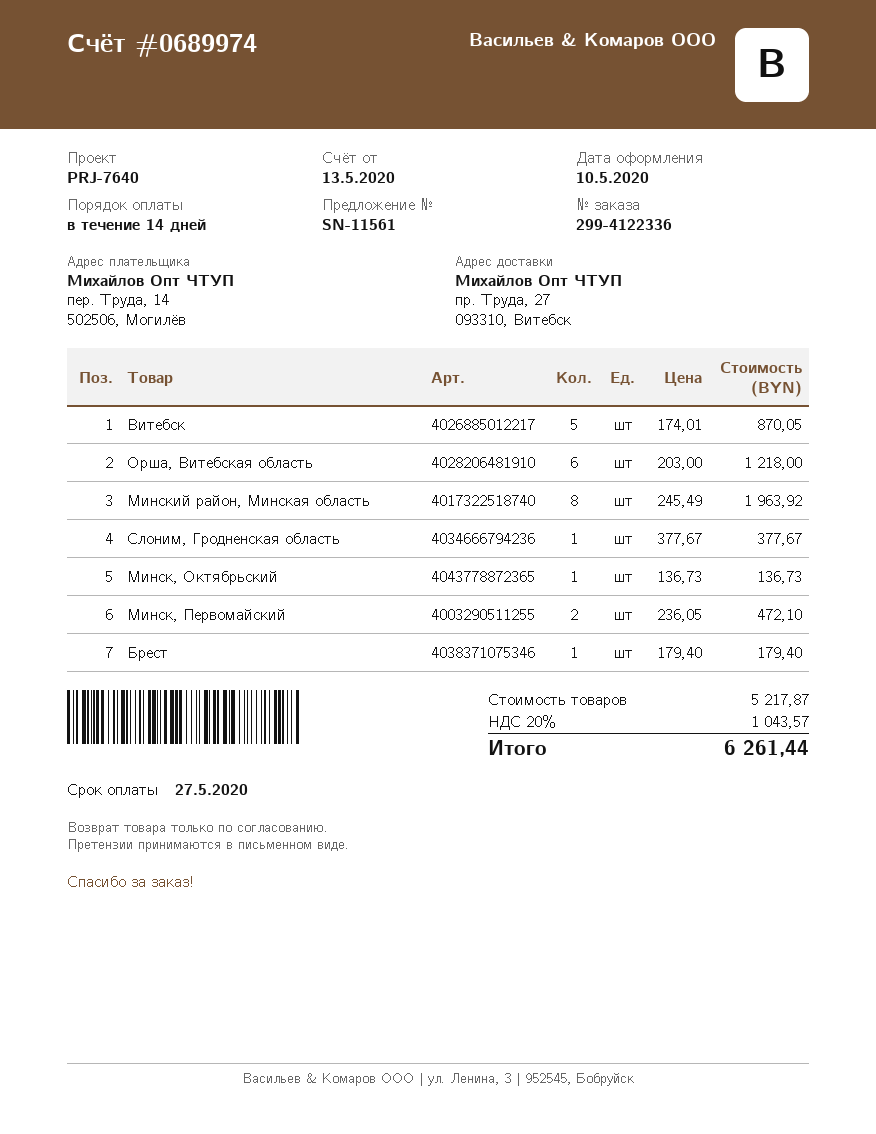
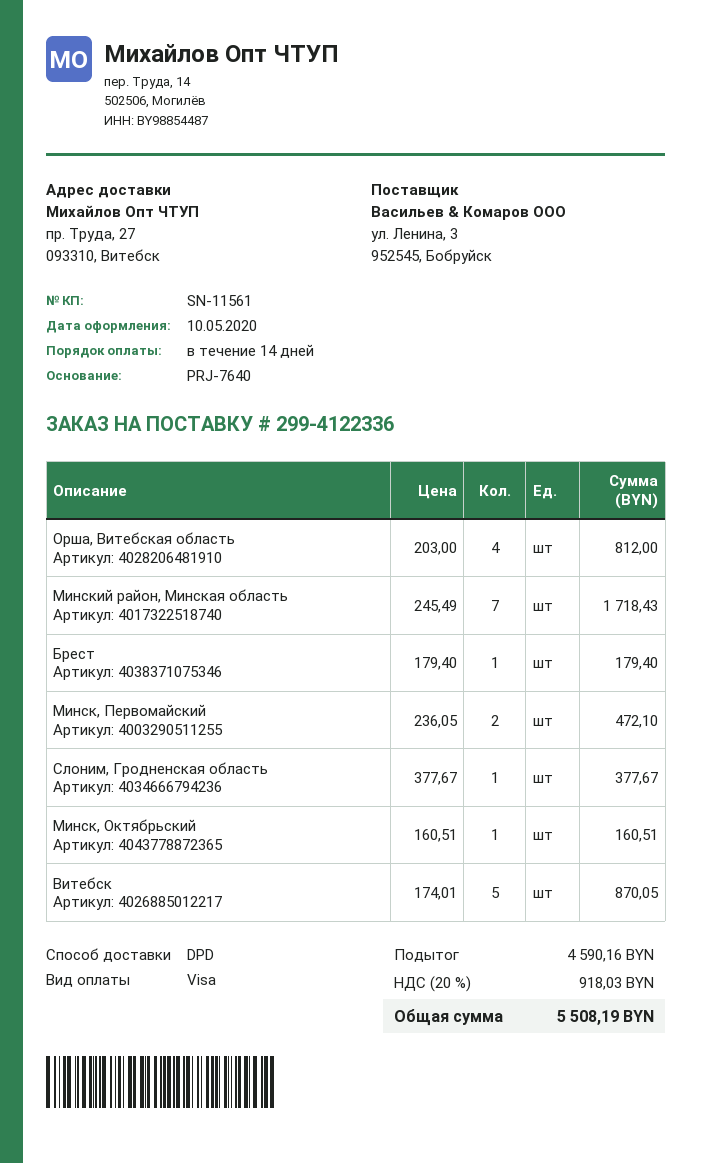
Орша, Витебская область: 6 x 203.00 = 1218.00 -> 4 x 203.00 = 812.00
Минский район, Минская область: 8 x 245.49 = 1963.92 -> 7 x 245.49 = 1718.43
Минск, Октябрьский: 1 x 136.73 = 136.73 -> 1 x 160.51 = 160.51
subtotal: 5217.87 -> 4590.16
tax: 20% = 1043.57 -> 20% = 918.03
total: 6261.44 -> 5508.19

